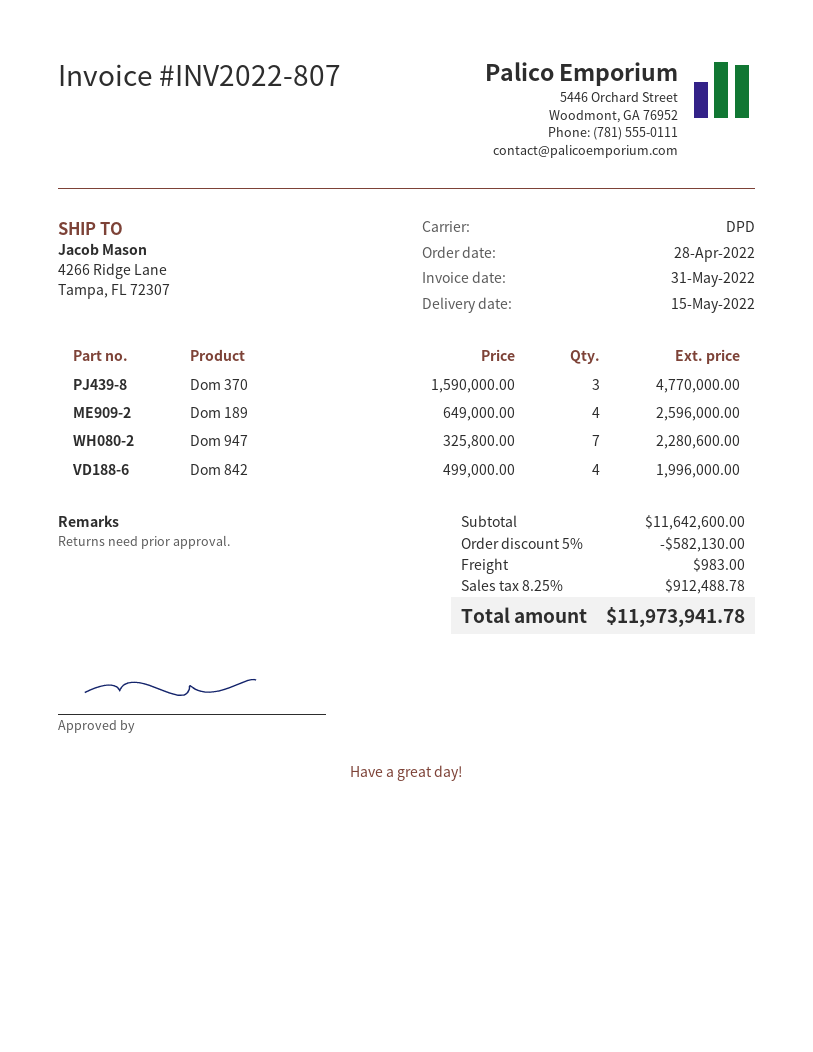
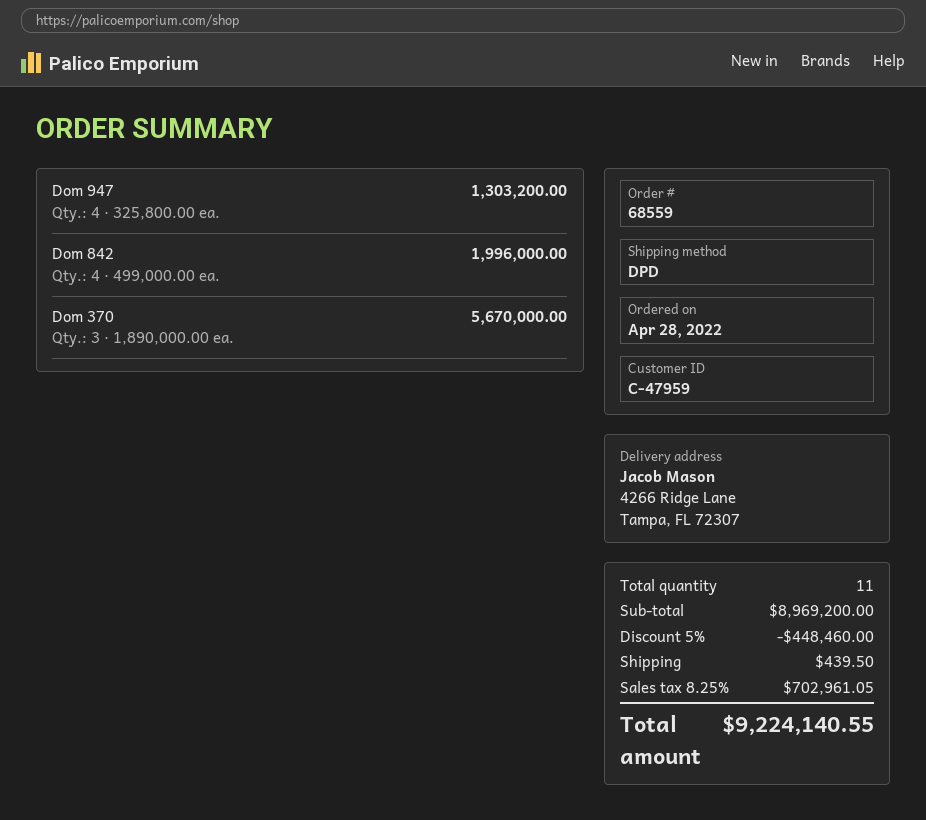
Dom 370: 3 x 1590000.00 = 4770000.00 -> 3 x 1890000.00 = 5670000.00
Dom 189: 4 x 649000.00 = 2596000.00 -> none
Dom 947: 7 x 325800.00 = 2280600.00 -> 4 x 325800.00 = 1303200.00
subtotal: 11642600.00 -> 8969200.00
discount: 5% = 582130.00 -> 5% = 448460.00
shipping: 983.00 -> 439.50
tax: 8.25% = 912488.78 -> 8.25% = 702961.05
total: 11973941.78 -> 9224140.55

